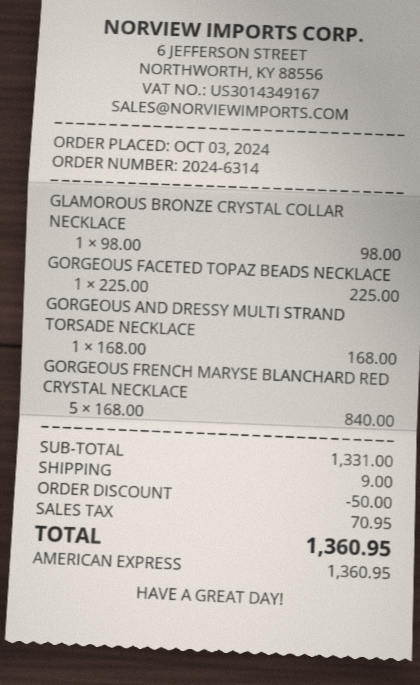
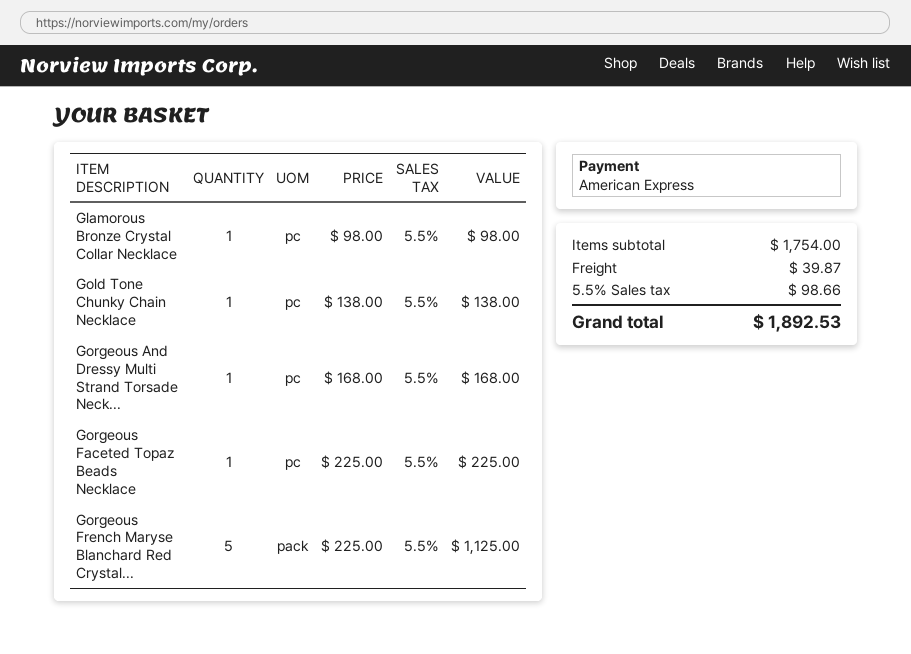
GORGEOUS FRENCH MARYSE BLANCHARD RED CRYSTAL NECKLACE: 5 x 168.00 = 840.00 -> 5 x 225.00 = 1125.00
Gold Tone Chunky Chain Necklace: none -> 1 x 138.00 = 138.00
subtotal: 1331.00 -> 1754.00
discount: 50.00 -> none
shipping: 9.00 -> 39.87
tax: 70.95 -> 98.66
total: 1360.95 -> 1892.53

